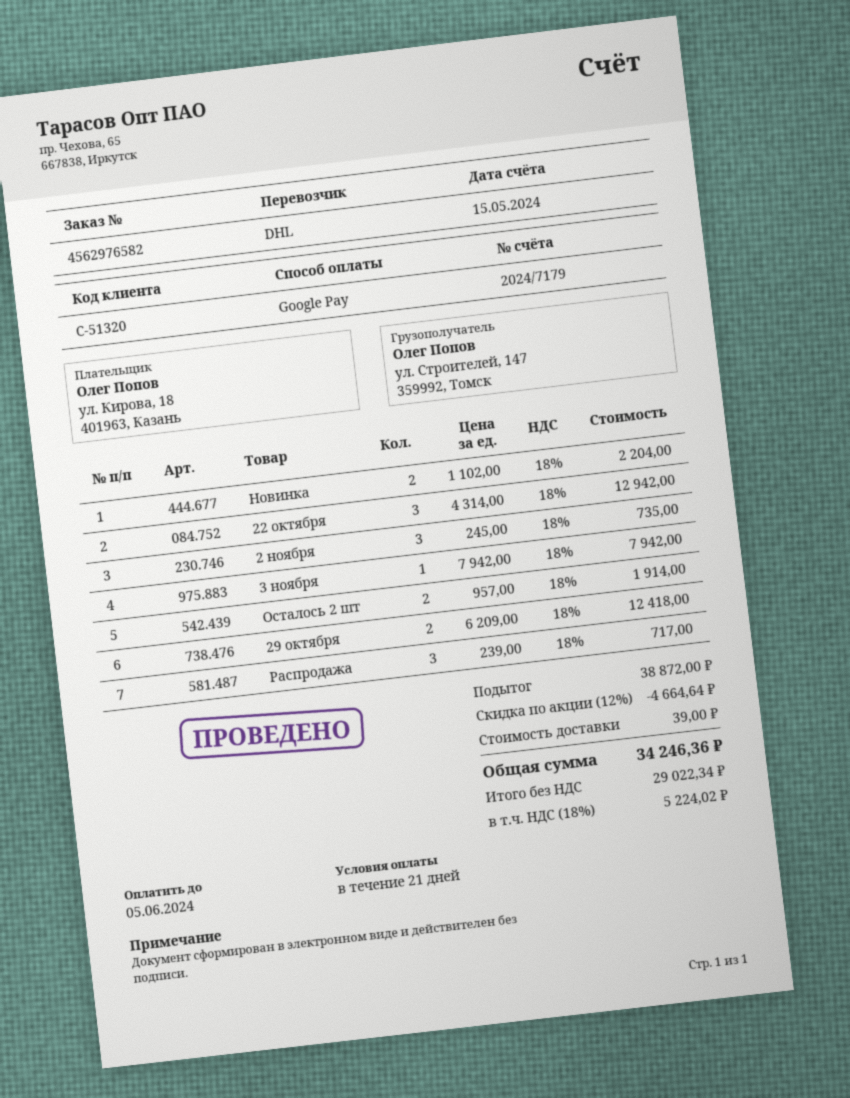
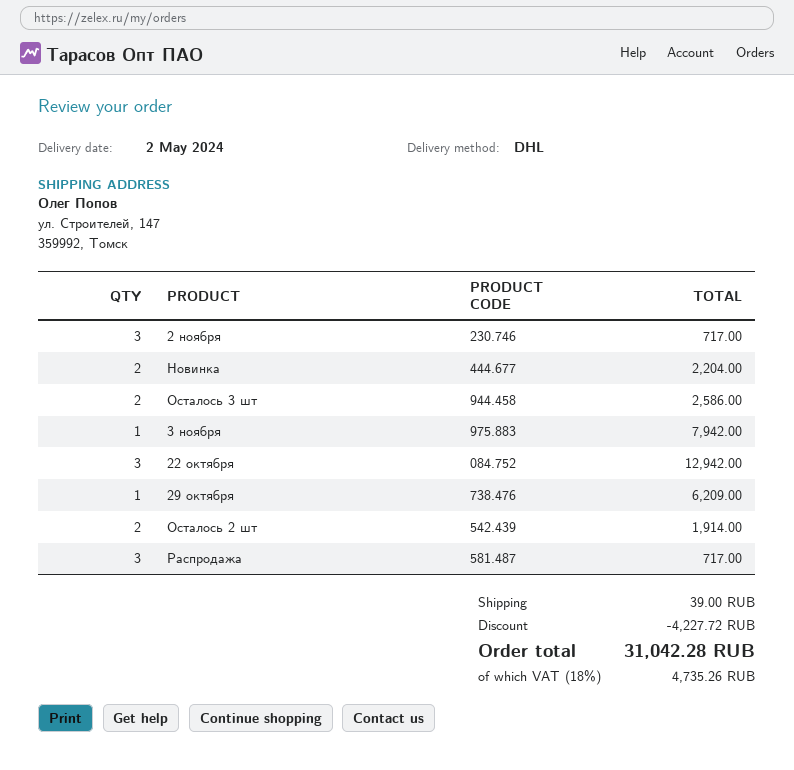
2 ноября: 3 for 735.00 -> 3 for 717.00
29 октября: 2 for 12418.00 -> 1 for 6209.00
Осталось 3 шт: none -> 2 for 2586.00
discount: 4664.64 -> 4227.72
tax: 18% = 5224.02 -> 18% = 4735.26
total: 34246.36 -> 31042.28

